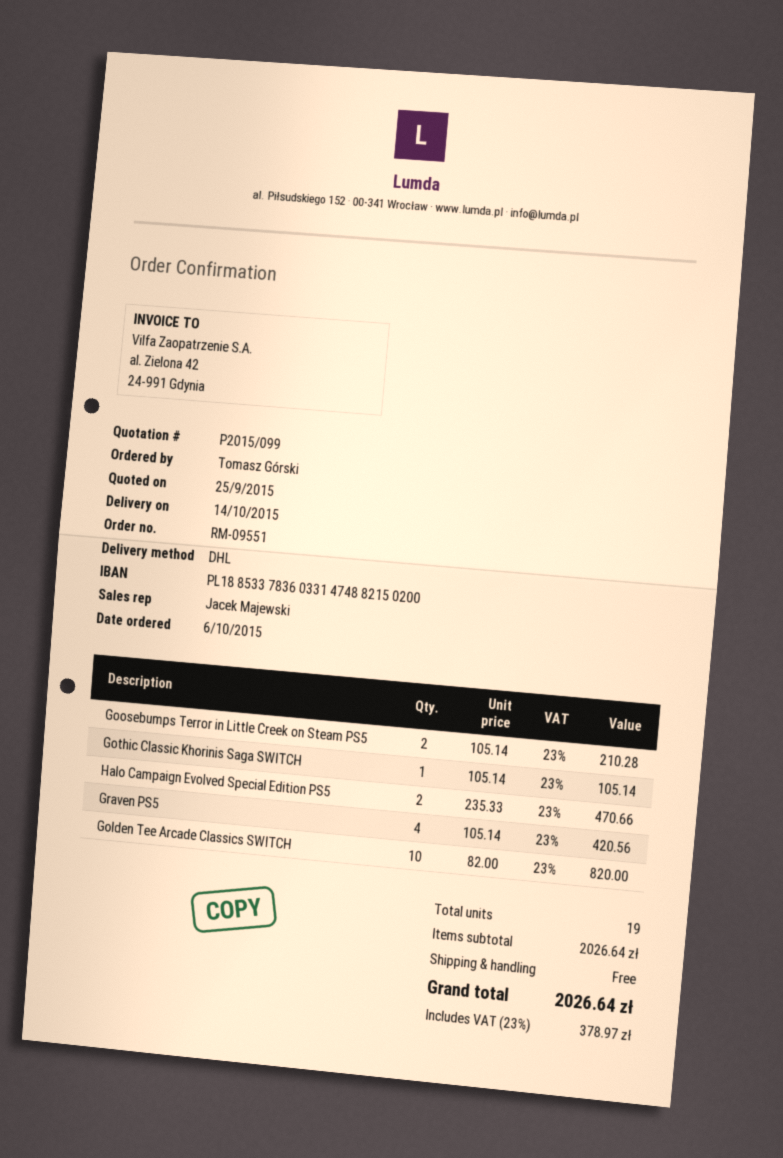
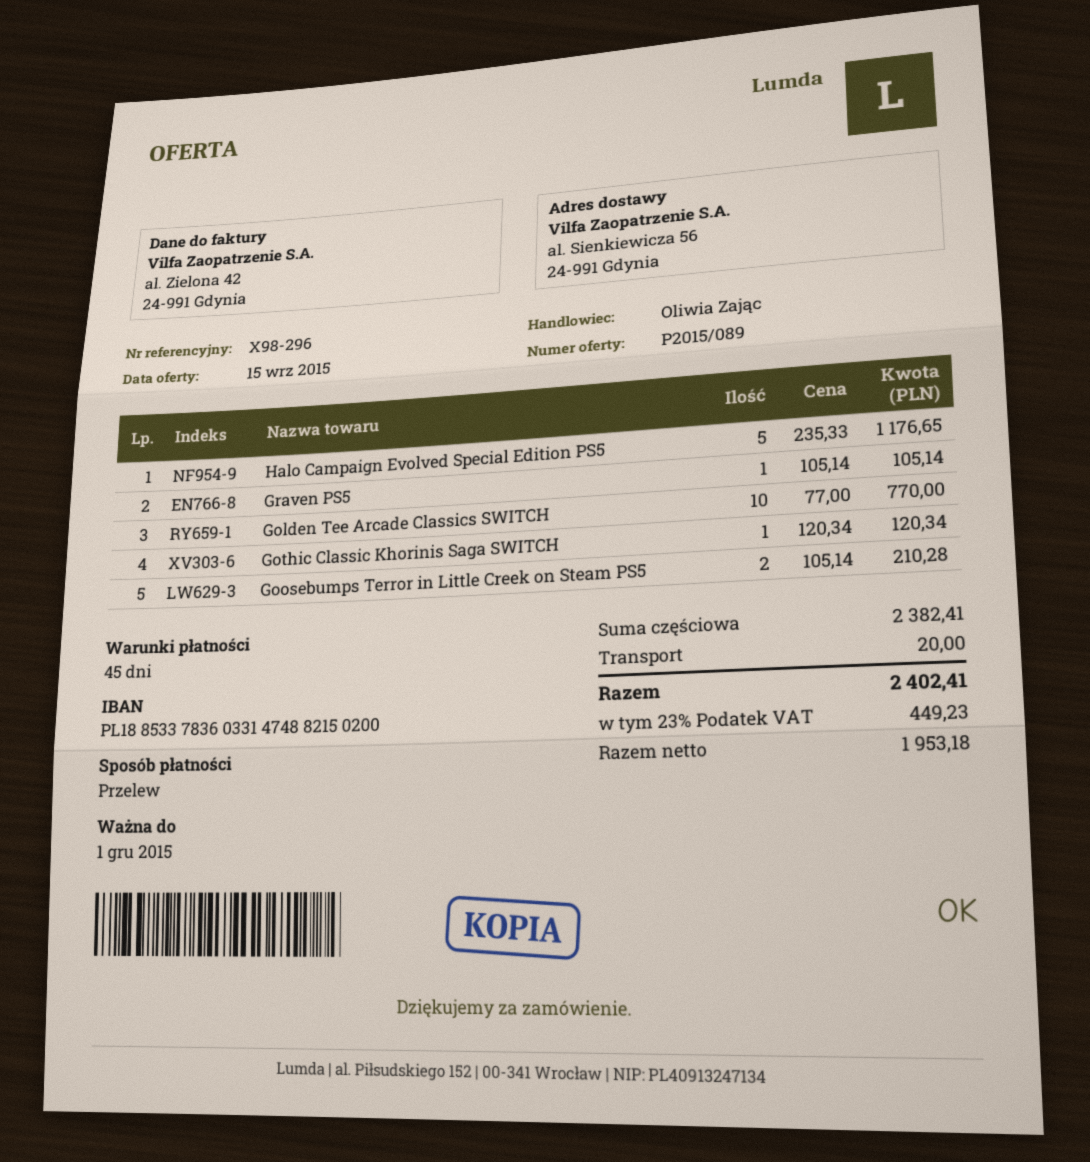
quote number: P2015/099 -> P2015/089
quote date: 2015-09-25 -> 2015-09-15
sales rep: Jacek Majewski -> Oliwia Zając
Gothic Classic Khorinis Saga SWITCH: 1 x 105.14 = 105.14 -> 1 x 120.34 = 120.34
Halo Campaign Evolved Special Edition PS5: 2 x 235.33 = 470.66 -> 5 x 235.33 = 1176.65
Graven PS5: 4 x 105.14 = 420.56 -> 1 x 105.14 = 105.14
Golden Tee Arcade Classics SWITCH: 10 x 82.00 = 820.00 -> 10 x 77.00 = 770.00
subtotal: 2026.64 -> 2382.41
shipping: 0.00 -> 20.00
tax: 23% = 378.97 -> 23% = 449.23
total: 2026.64 -> 2402.41

